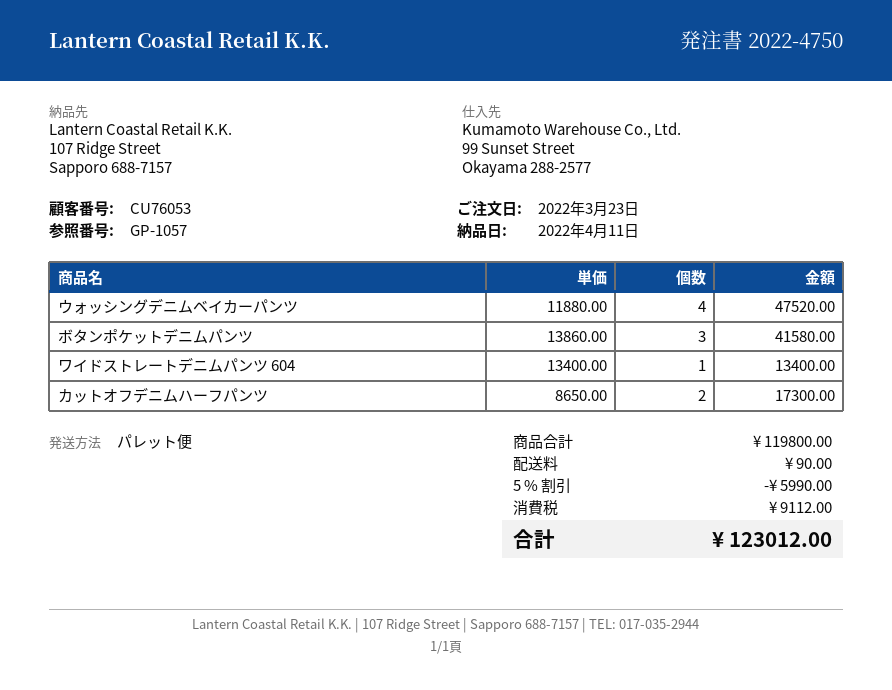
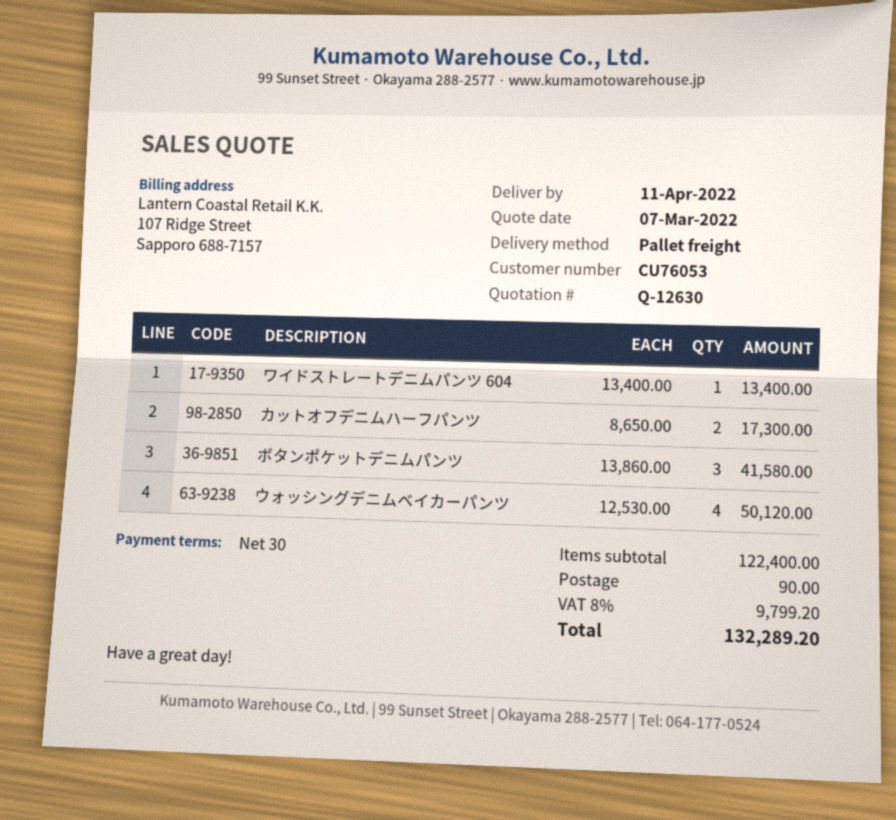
ウォッシングデニムベイカーパンツ: 4 x 11880.00 = 47520.00 -> 4 x 12530.00 = 50120.00
subtotal: 119800.00 -> 122400.00
discount: 5% = 5990.00 -> none
tax: 9112.00 -> 9799.20
total: 123012.00 -> 132289.20

